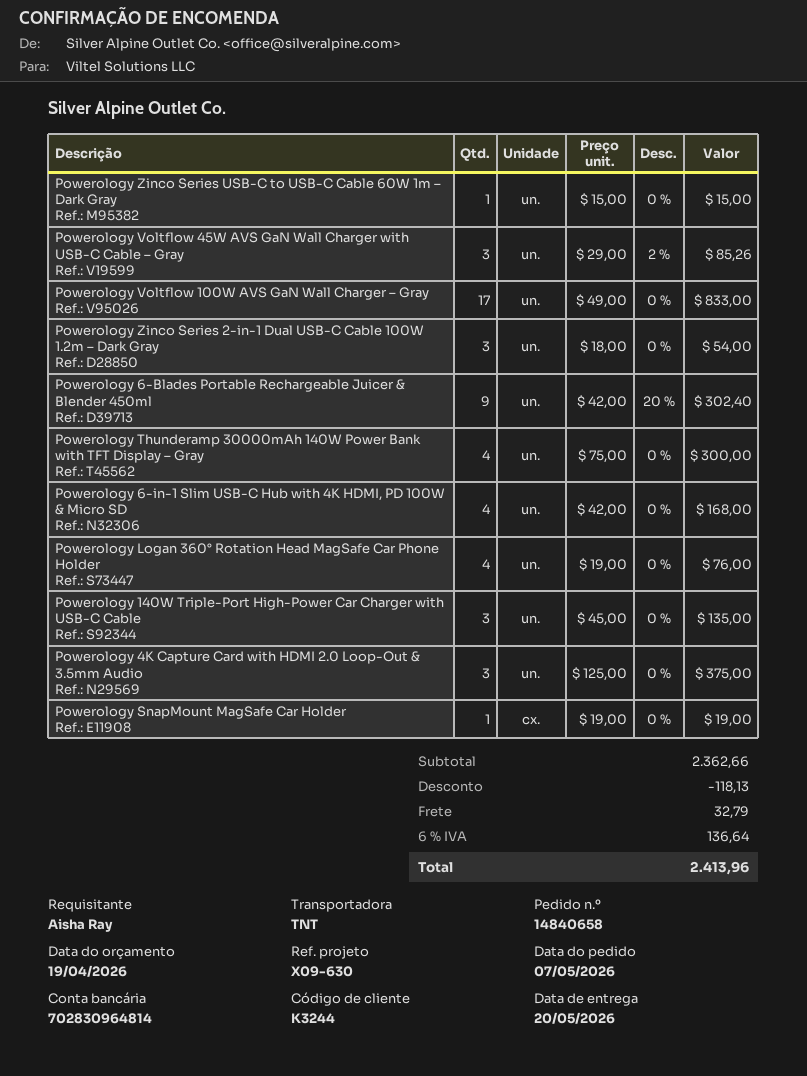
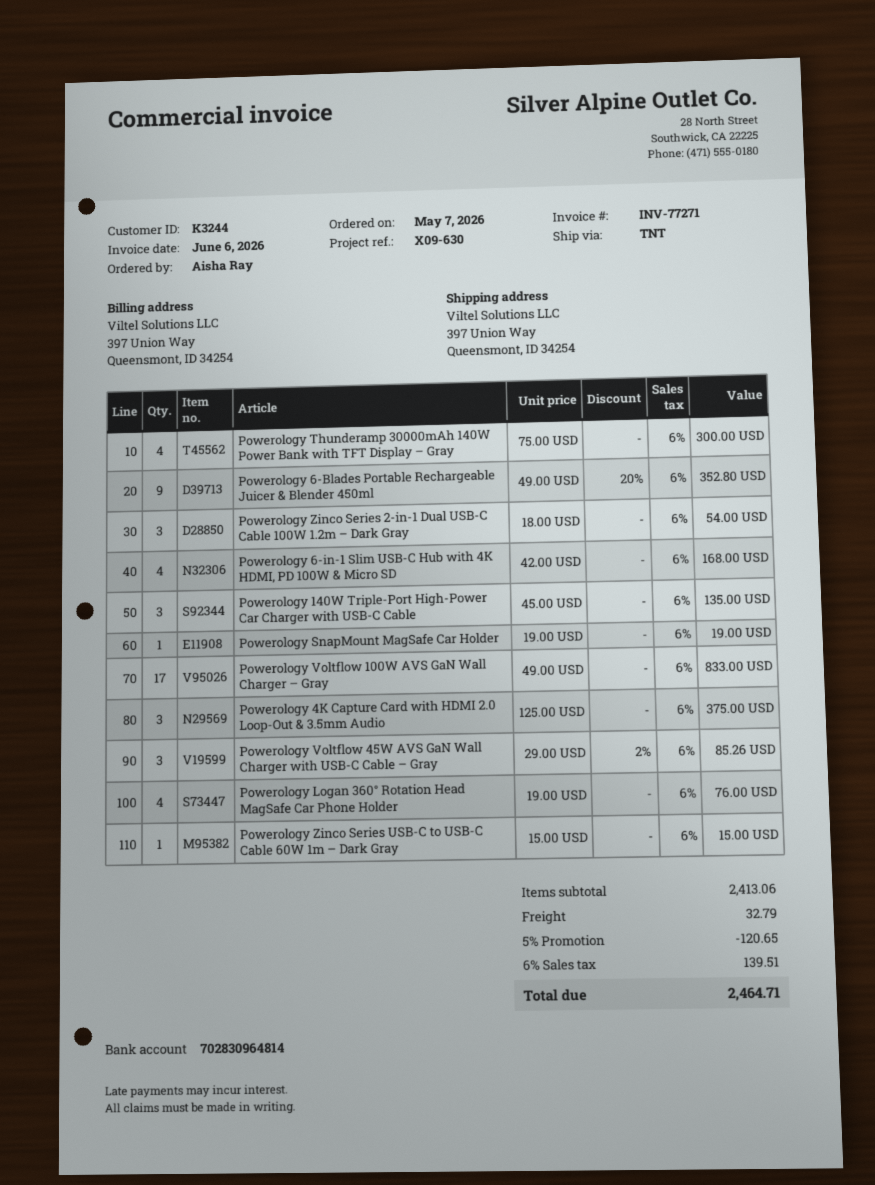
Powerology 6-Blades Portable Rechargeable Juicer & Blender 450ml: 9 x 42.00 - 20% = 302.40 -> 9 x 49.00 - 20% = 352.80
subtotal: 2362.66 -> 2413.06
discount: 118.13 -> 120.65
tax: 6% = 136.64 -> 6% = 139.51
total: 2413.96 -> 2464.71

